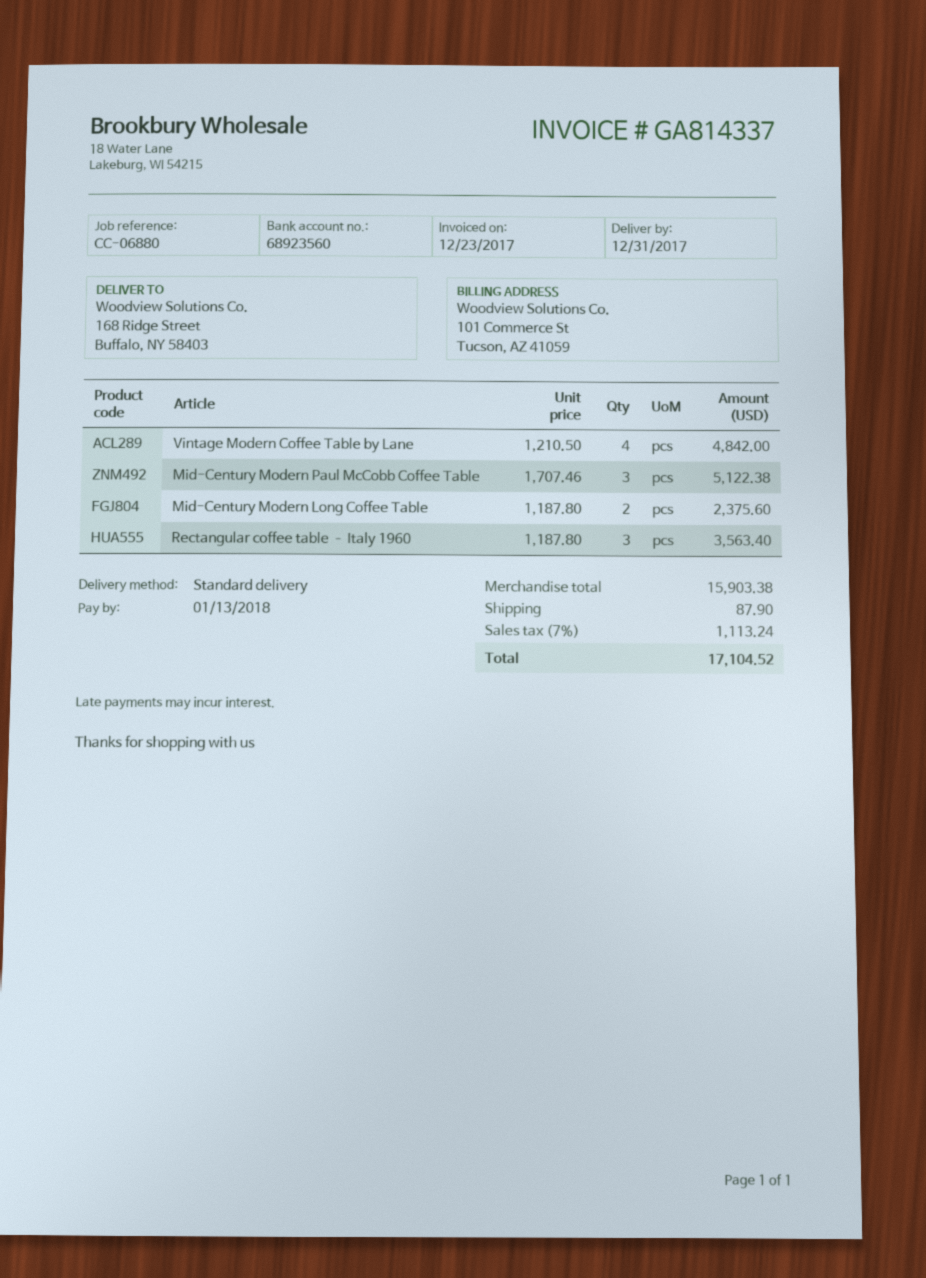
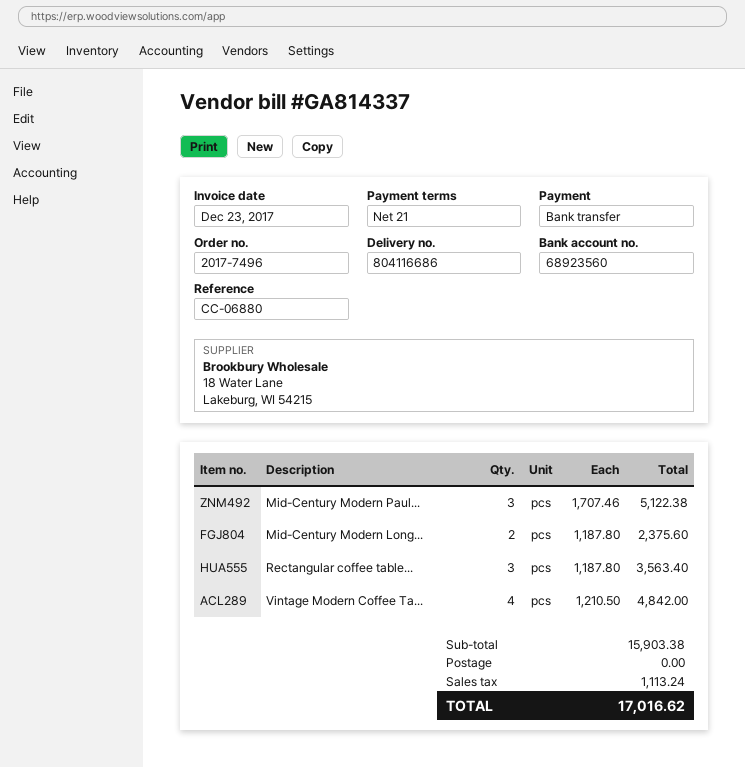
shipping: 87.90 -> 0.00
total: 17104.52 -> 17016.62

